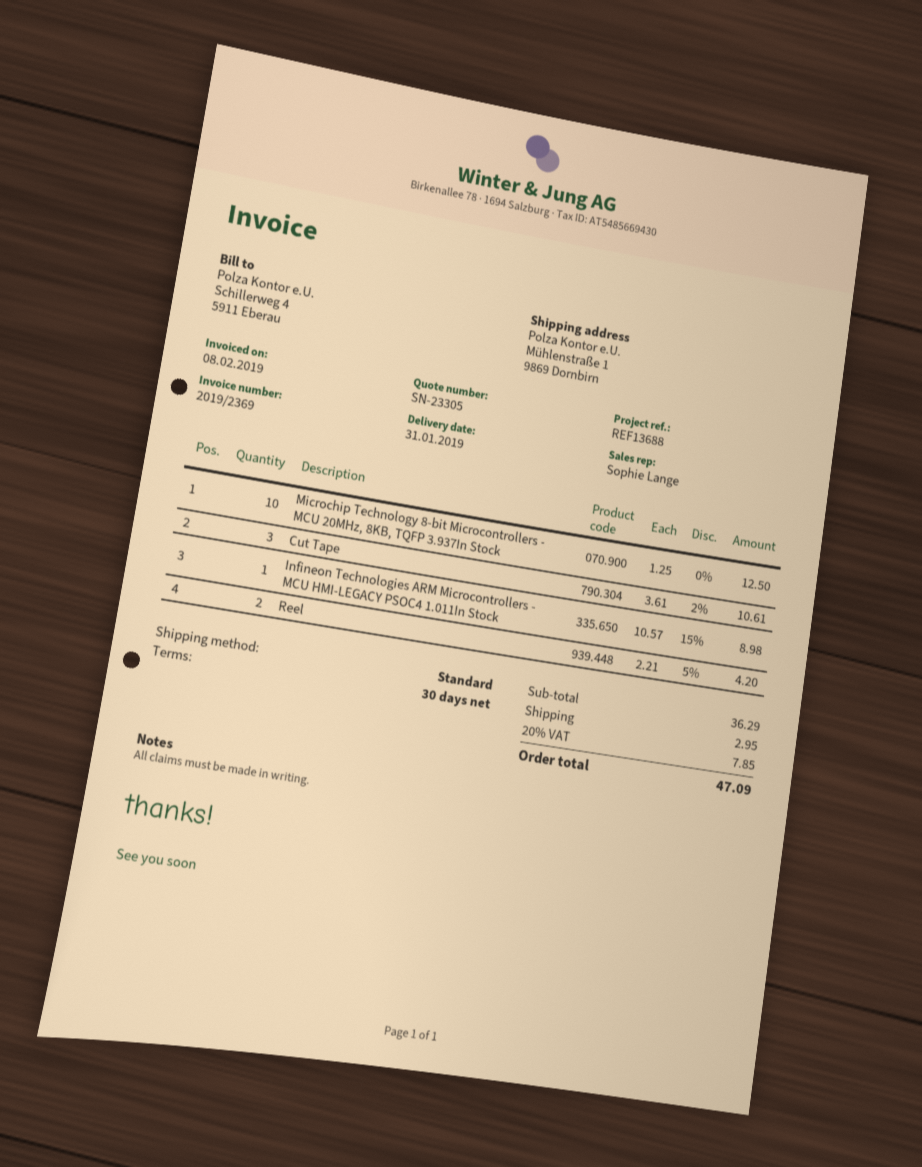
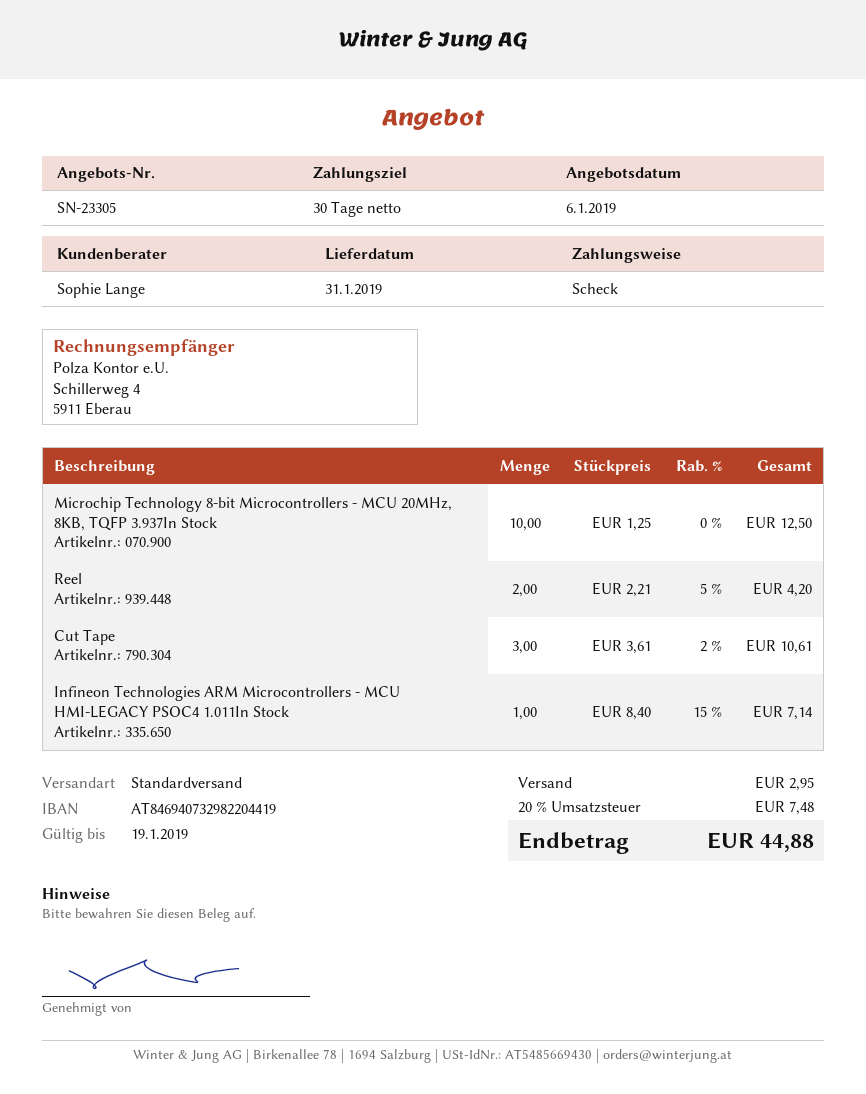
Infineon Technologies ARM Microcontrollers - MCU HMI-LEGACY PSOC4 1.011In Stock: 1 x 10.57 - 15% = 8.98 -> 1 x 8.40 - 15% = 7.14
tax: 20% = 7.85 -> 20% = 7.48
total: 47.09 -> 44.88

